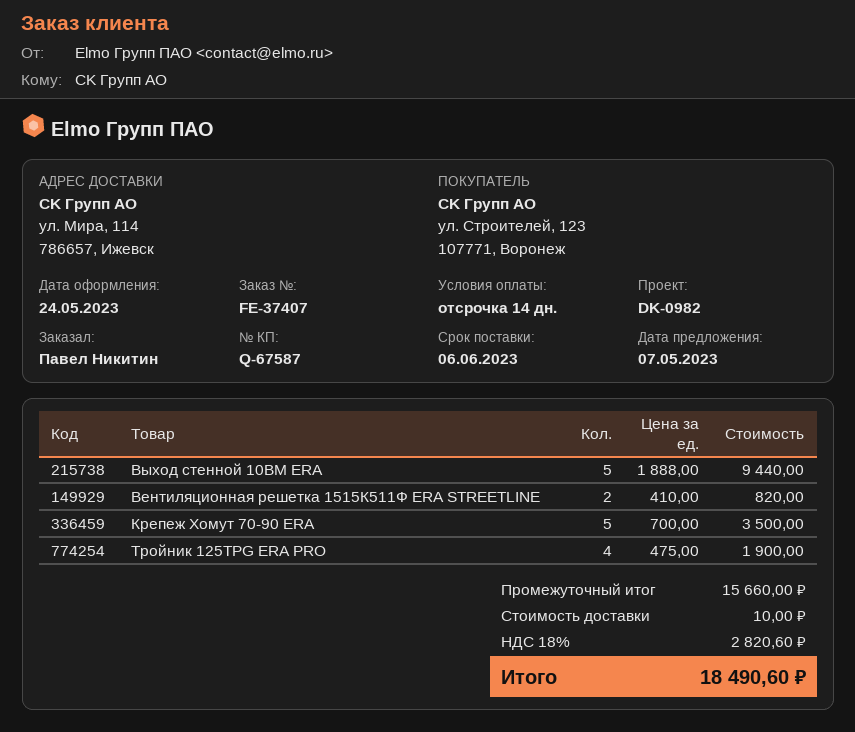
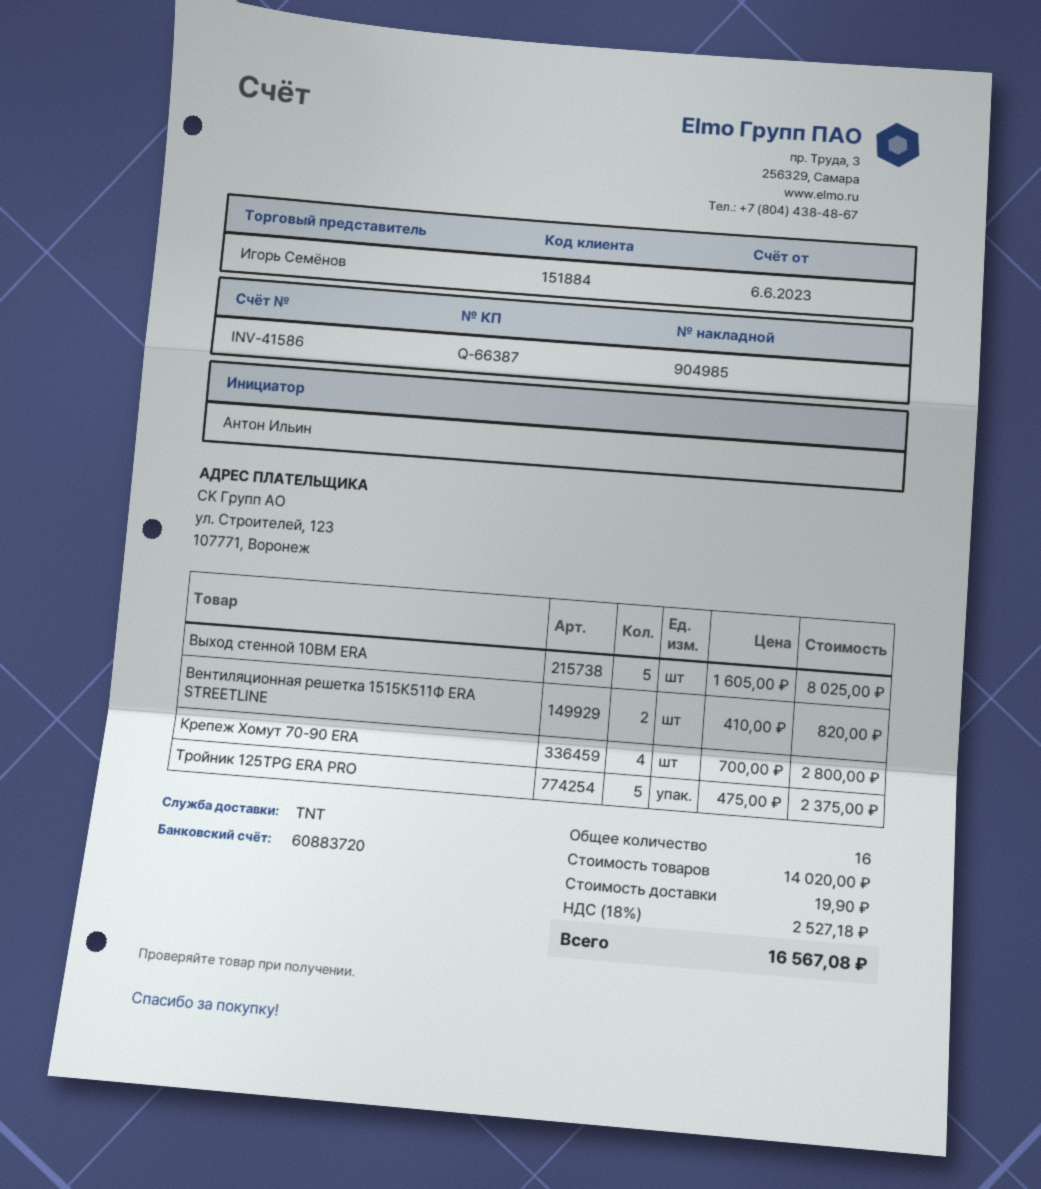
quote number: Q-67587 -> Q-66387
ordered by: Павел Никитин -> Антон Ильин
Выход стенной 10ВМ ERA: 5 x 1888.00 = 9440.00 -> 5 x 1605.00 = 8025.00
Крепеж Хомут 70-90 ERA: 5 x 700.00 = 3500.00 -> 4 x 700.00 = 2800.00
Тройник 125TPG ERA PRO: 4 x 475.00 = 1900.00 -> 5 x 475.00 = 2375.00
subtotal: 15660.00 -> 14020.00
shipping: 10.00 -> 19.90
tax: 18% = 2820.60 -> 18% = 2527.18
total: 18490.60 -> 16567.08

